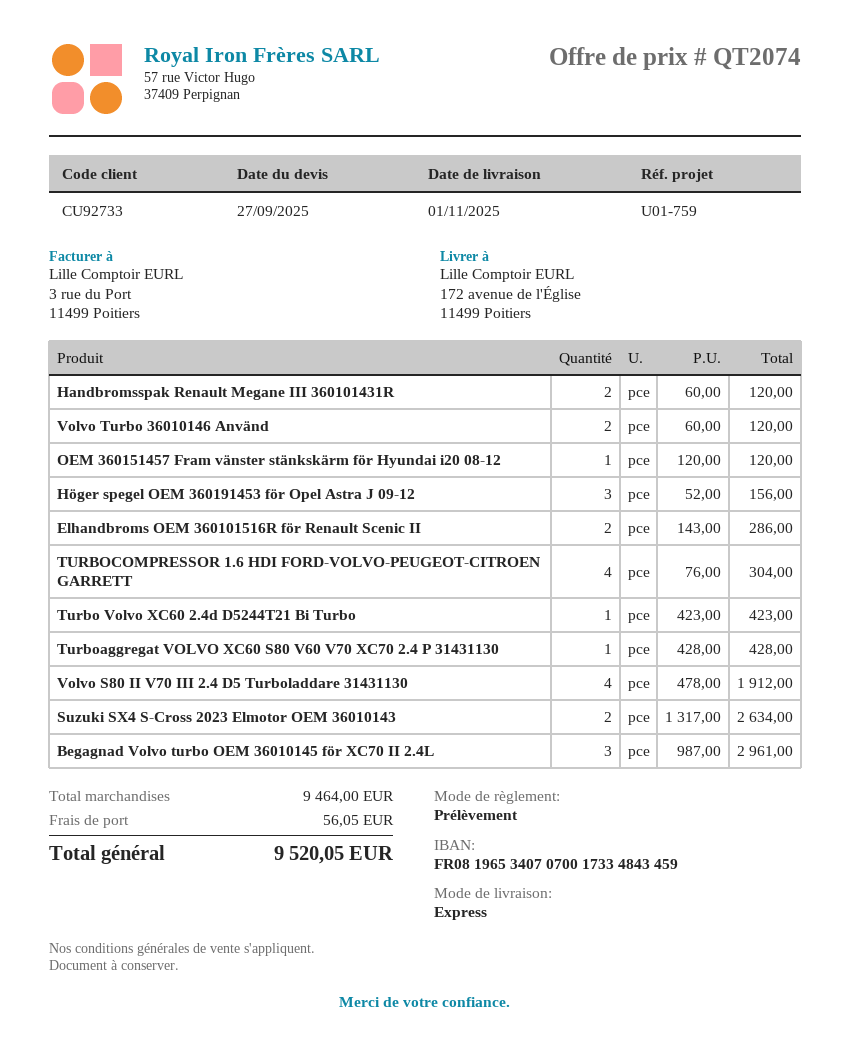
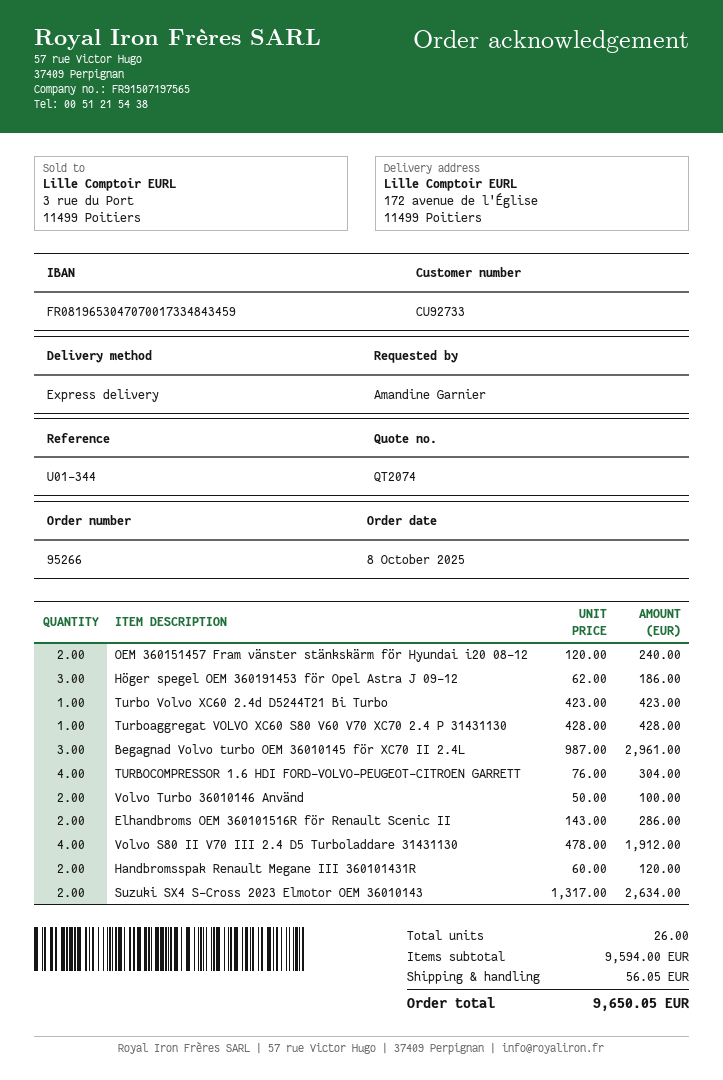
reference: U01-759 -> U01-344
bank account: FR0819653407070017334843459 -> FR0819653047070017334843459
Volvo Turbo 36010146 Använd: 2 x 60.00 = 120.00 -> 2 x 50.00 = 100.00
OEM 360151457 Fram vänster stänkskärm för Hyundai i20 08-12: 1 x 120.00 = 120.00 -> 2 x 120.00 = 240.00
Höger spegel OEM 360191453 för Opel Astra J 09-12: 3 x 52.00 = 156.00 -> 3 x 62.00 = 186.00
subtotal: 9464.00 -> 9594.00
total: 9520.05 -> 9650.05

